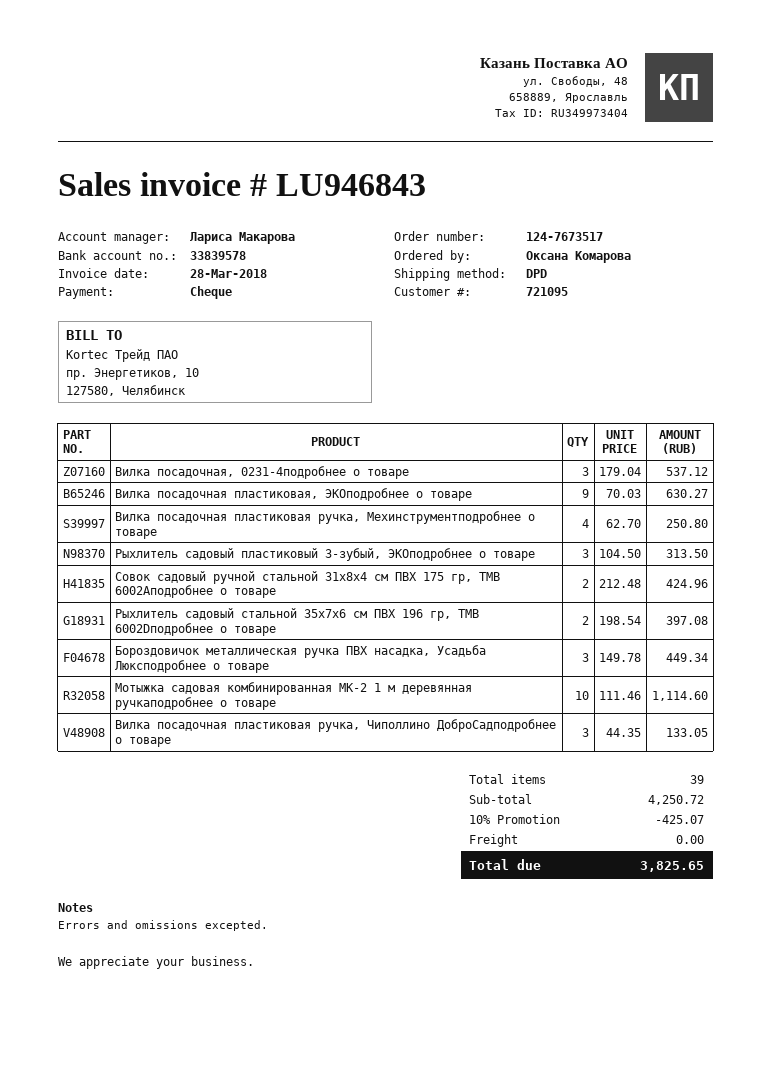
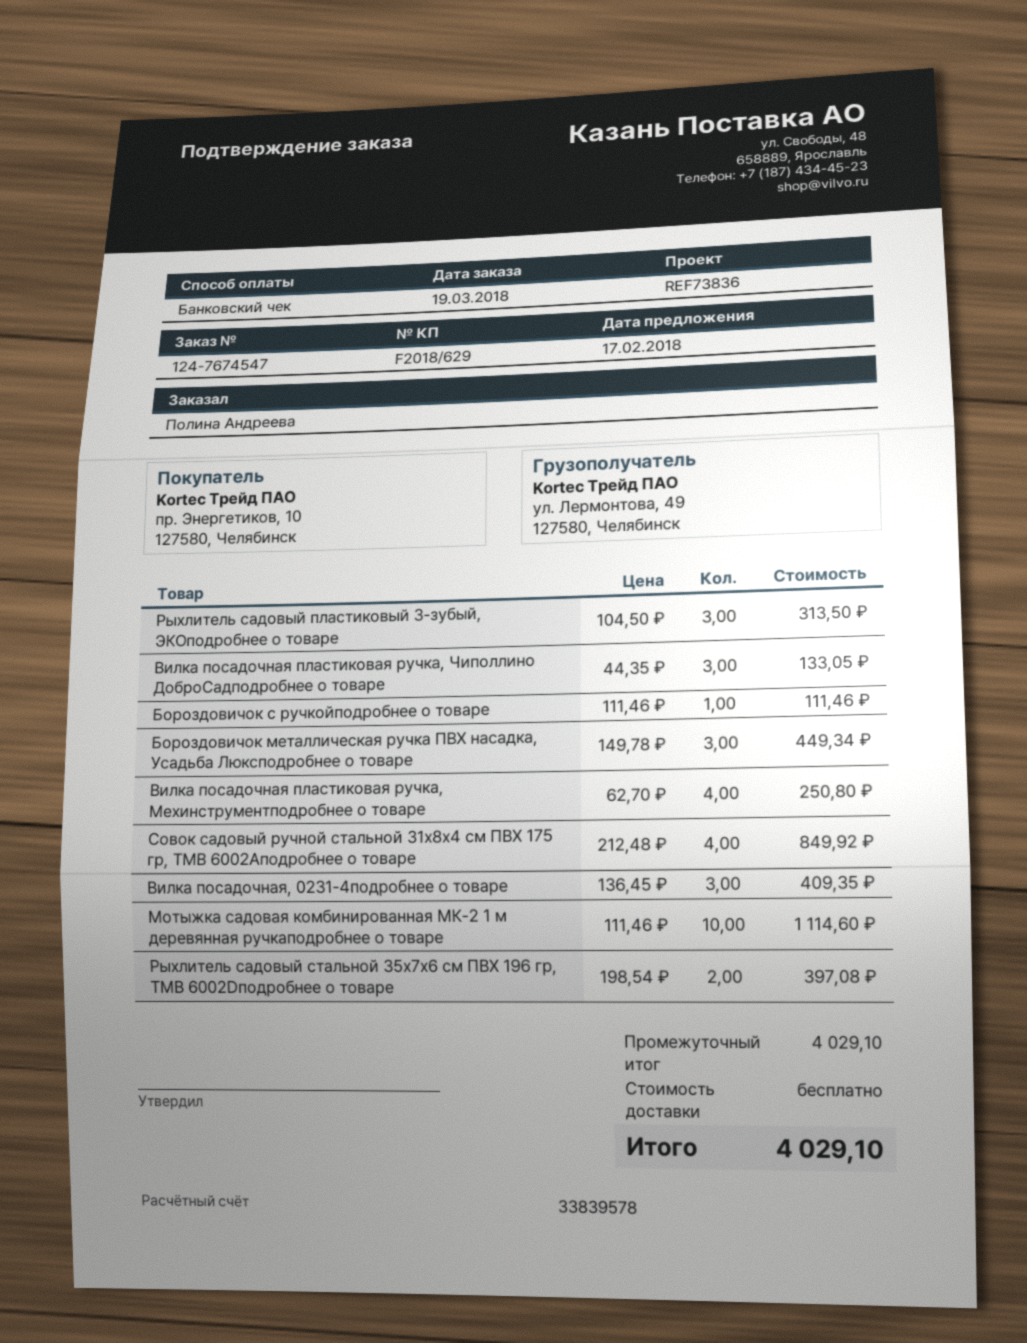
order number: 124-7673517 -> 124-7674547
ordered by: Оксана Комарова -> Полина Андреева
Вилка посадочная, 0231-4подробнее о товаре: 3 x 179.04 = 537.12 -> 3 x 136.45 = 409.35
Вилка посадочная пластиковая, ЭКОподробнее о товаре: 9 x 70.03 = 630.27 -> none
Совок садовый ручной стальной 31х8х4 см ПВХ 175 гр, ТМВ 6002Aподробнее о товаре: 2 x 212.48 = 424.96 -> 4 x 212.48 = 849.92
Бороздовичок с ручкойподробнее о товаре: none -> 1 x 111.46 = 111.46
subtotal: 4250.72 -> 4029.10
discount: 10% = 425.07 -> none
total: 3825.65 -> 4029.10

